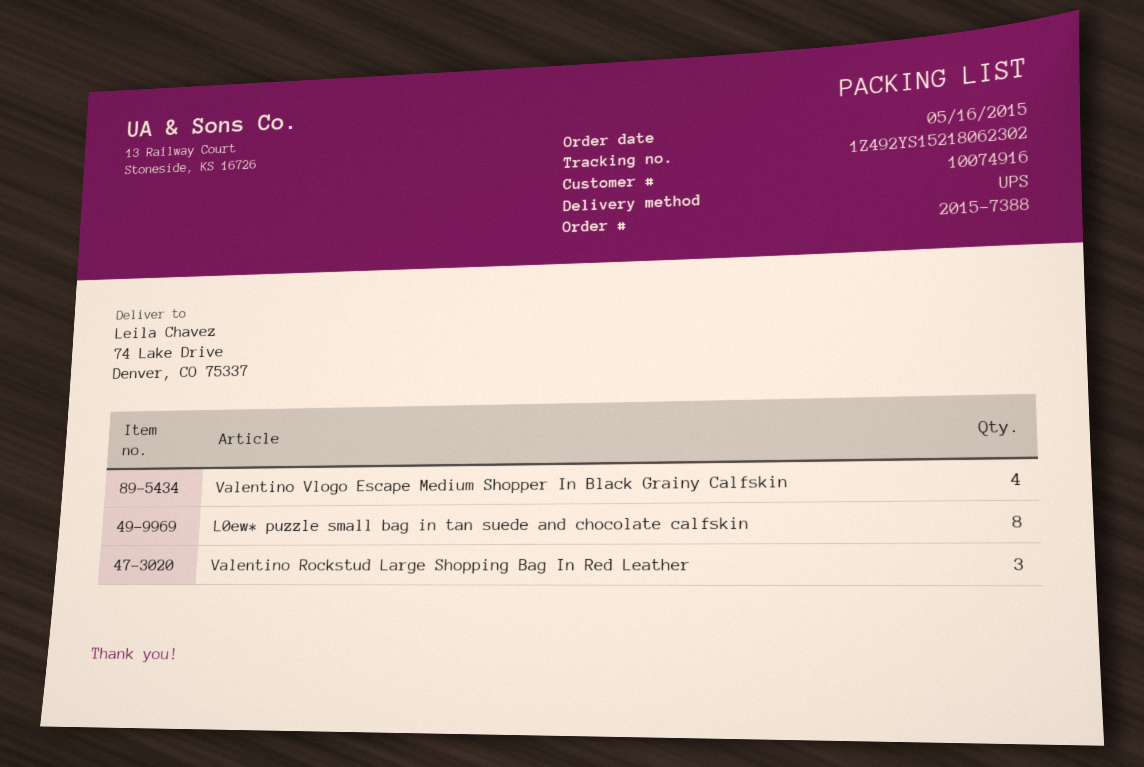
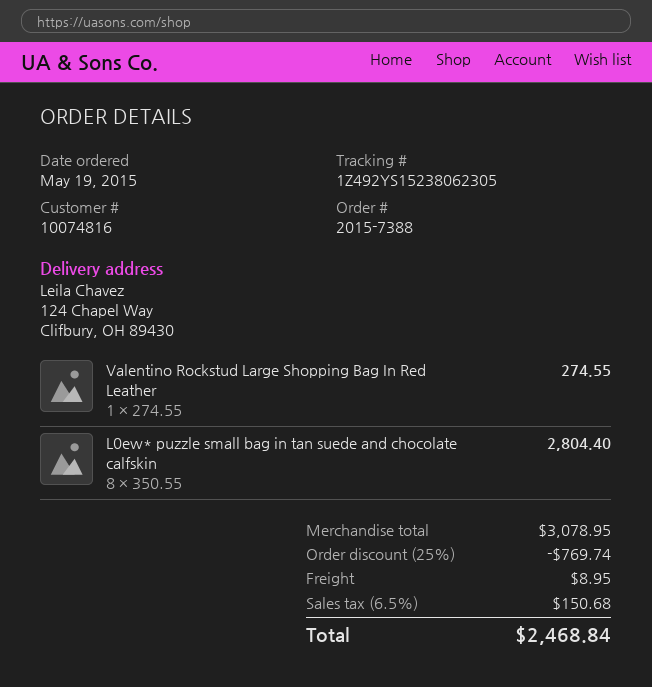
order date: 2015-05-16 -> 2015-05-19
customer number: 10074916 -> 10074816
tracking number: 1Z492YS15218062302 -> 1Z492YS15238062305
ship to: 74 Lake Drive, Denver, CO 75337 -> 124 Chapel Way, Clifbury, OH 89430
Valentino Vlogo Escape Medium Shopper In Black Grainy Calfskin: 4 -> none
Valentino Rockstud Large Shopping Bag In Red Leather: 3 -> 1

